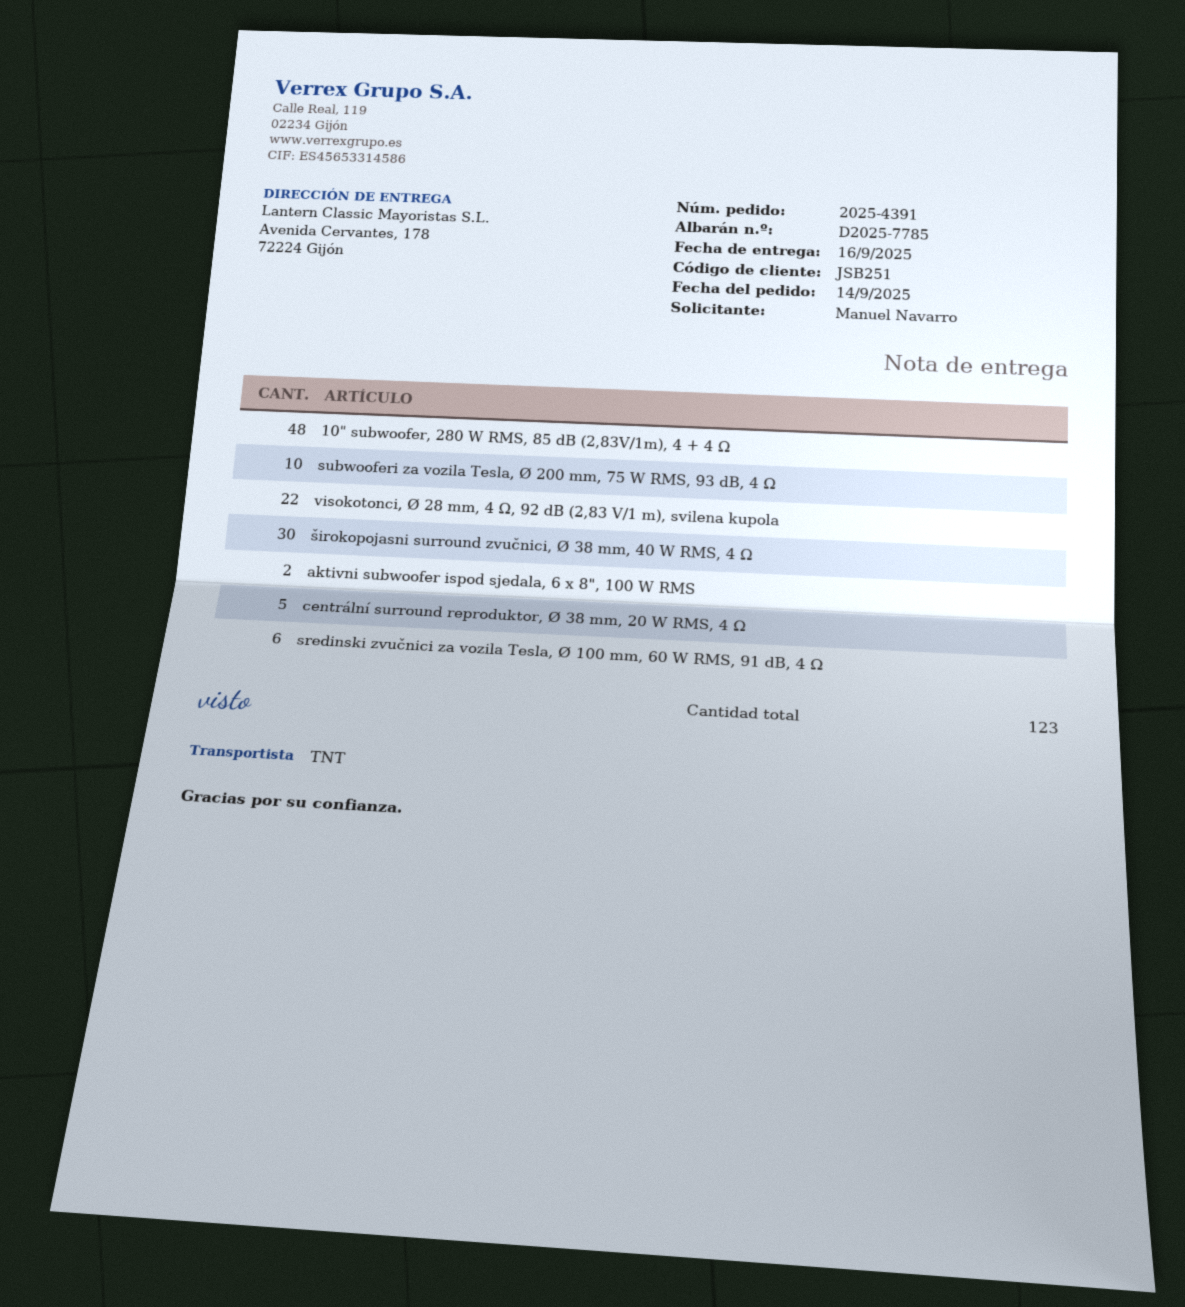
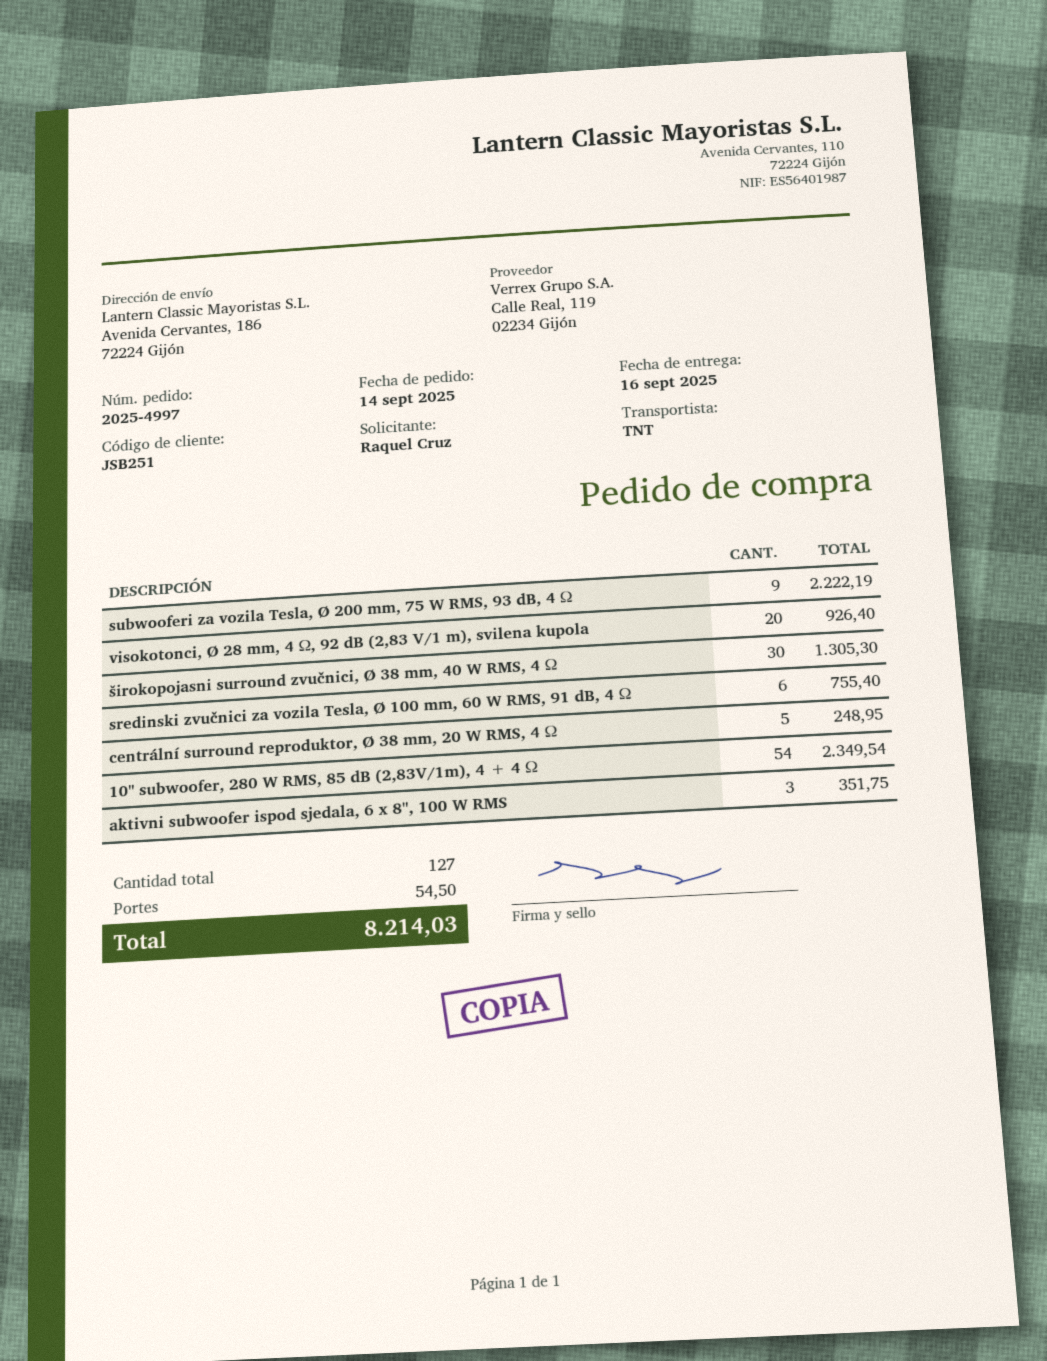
order number: 2025-4391 -> 2025-4997
ordered by: Manuel Navarro -> Raquel Cruz
ship to: Avenida Cervantes, 178, 72224 Gijón -> Avenida Cervantes, 186, 72224 Gijón
10" subwoofer, 280 W RMS, 85 dB (2,83V/1m), 4 + 4 Ω: 48 -> 54
subwooferi za vozila Tesla, Ø 200 mm, 75 W RMS, 93 dB, 4 Ω: 10 -> 9
visokotonci, Ø 28 mm, 4 Ω, 92 dB (2,83 V/1 m), svilena kupola: 22 -> 20
aktivni subwoofer ispod sjedala, 6 x 8", 100 W RMS: 2 -> 3
total quantity: 123 -> 127

